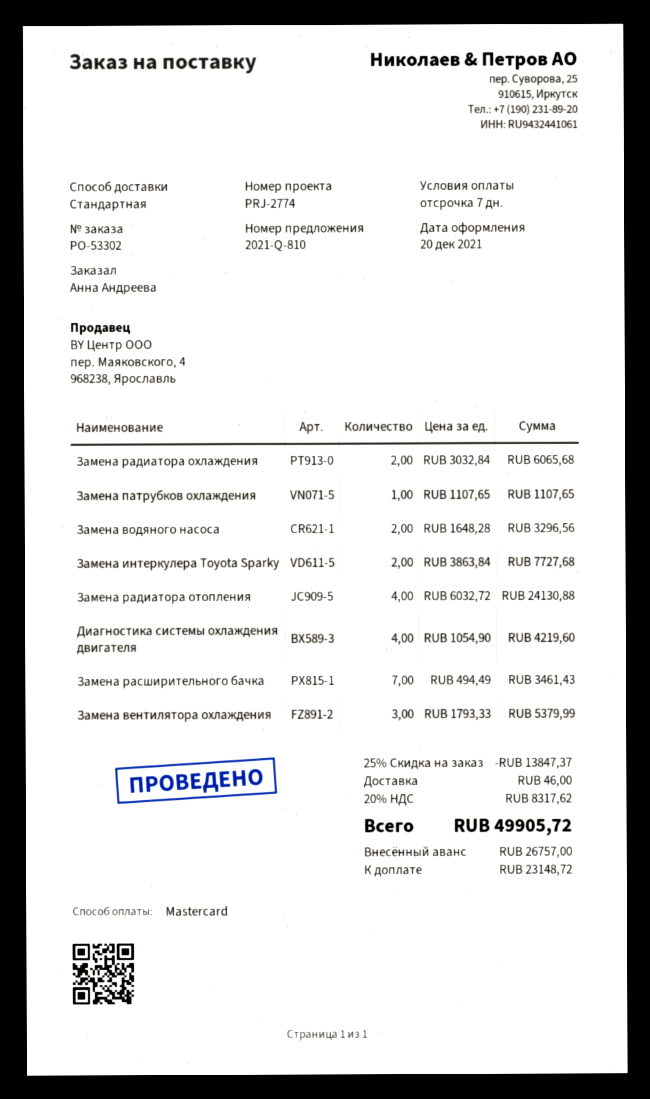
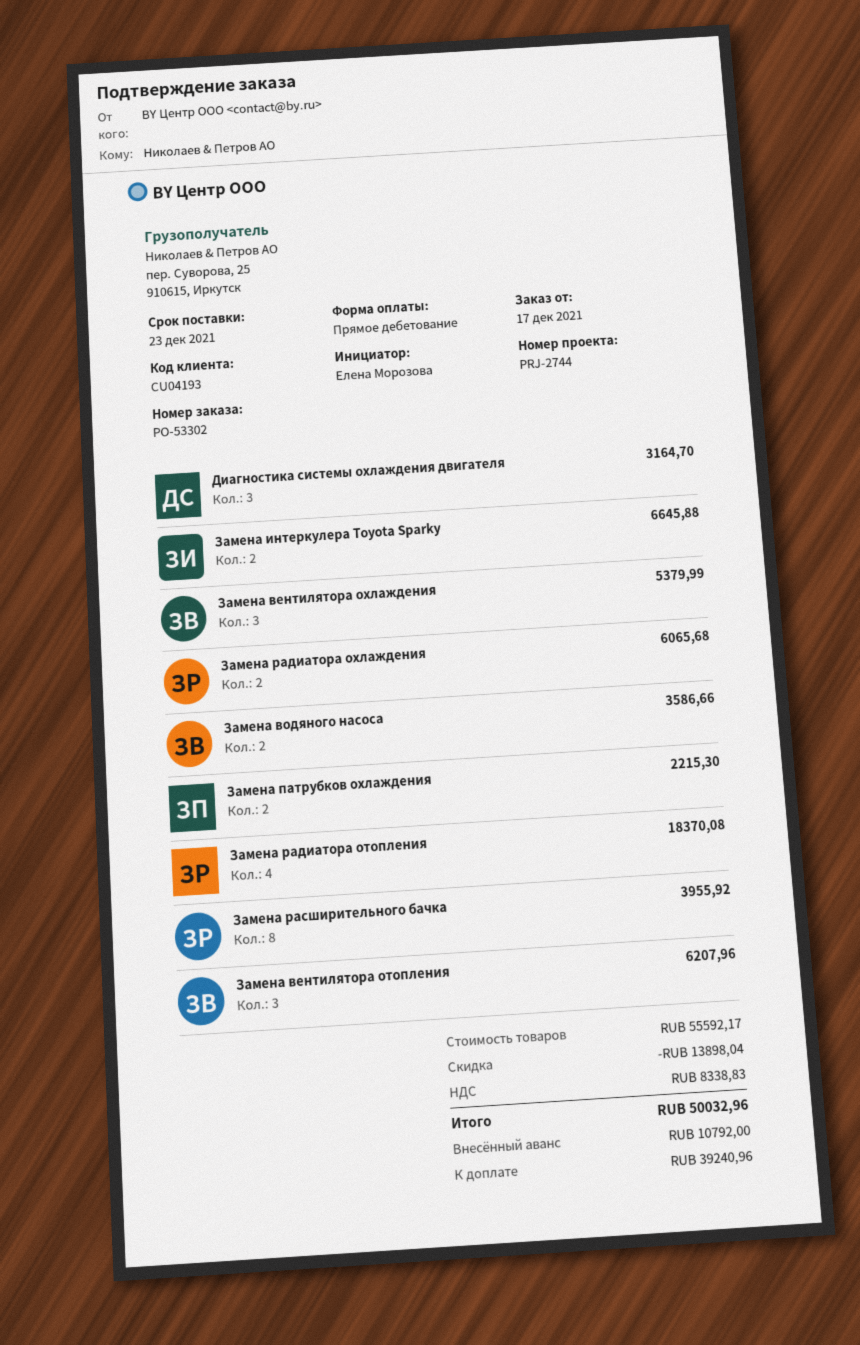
order date: 2021-12-20 -> 2021-12-17
reference: PRJ-2774 -> PRJ-2744
ordered by: Анна Андреева -> Елена Морозова
payment method: Mastercard -> direct debit
Замена патрубков охлаждения: 1 for 1107.65 -> 2 for 2215.30
Замена водяного насоса: 2 for 3296.56 -> 2 for 3586.66
Замена интеркулера Toyota Sparky: 2 for 7727.68 -> 2 for 6645.88
Замена радиатора отопления: 4 for 24130.88 -> 4 for 18370.08
Диагностика системы охлаждения двигателя: 4 for 4219.60 -> 3 for 3164.70
Замена расширительного бачка: 7 for 3461.43 -> 8 for 3955.92
Замена вентилятора отопления: none -> 3 for 6207.96
discount: 13847.37 -> 13898.04
shipping: 46.00 -> none
tax: 8317.62 -> 8338.83
total: 49905.72 -> 50032.96
deposit: 26757.00 -> 10792.00
balance: 23148.72 -> 39240.96

